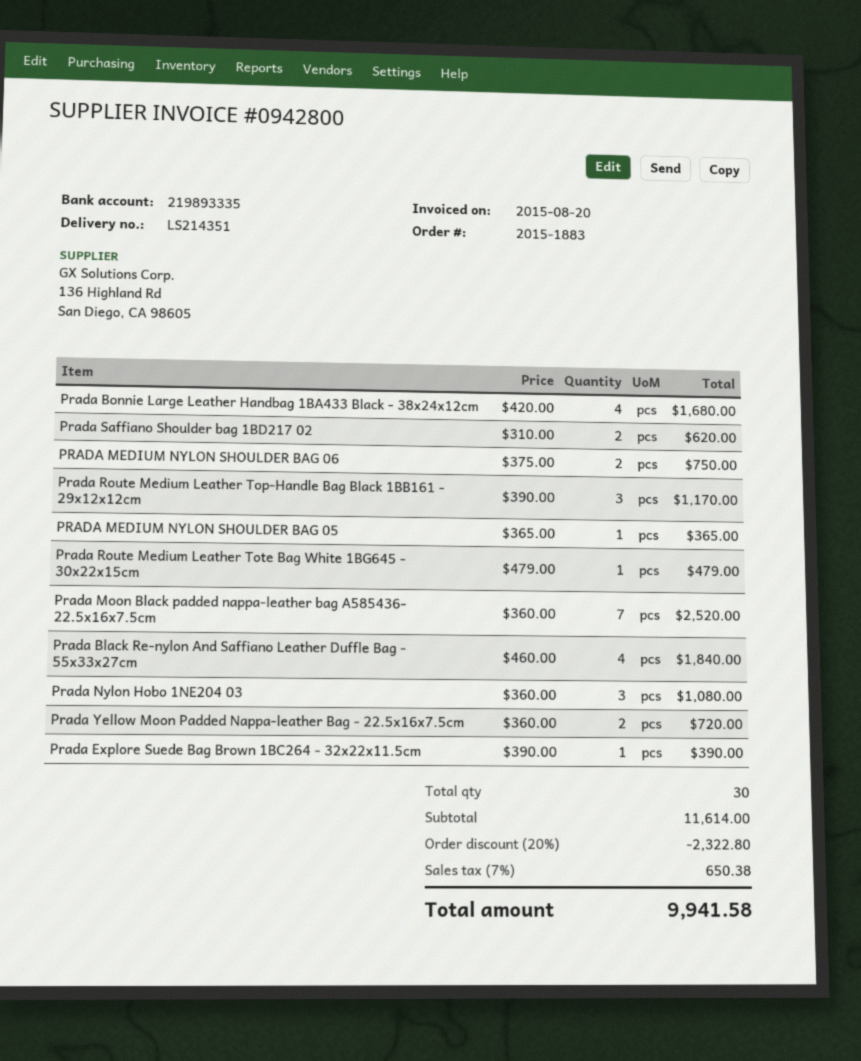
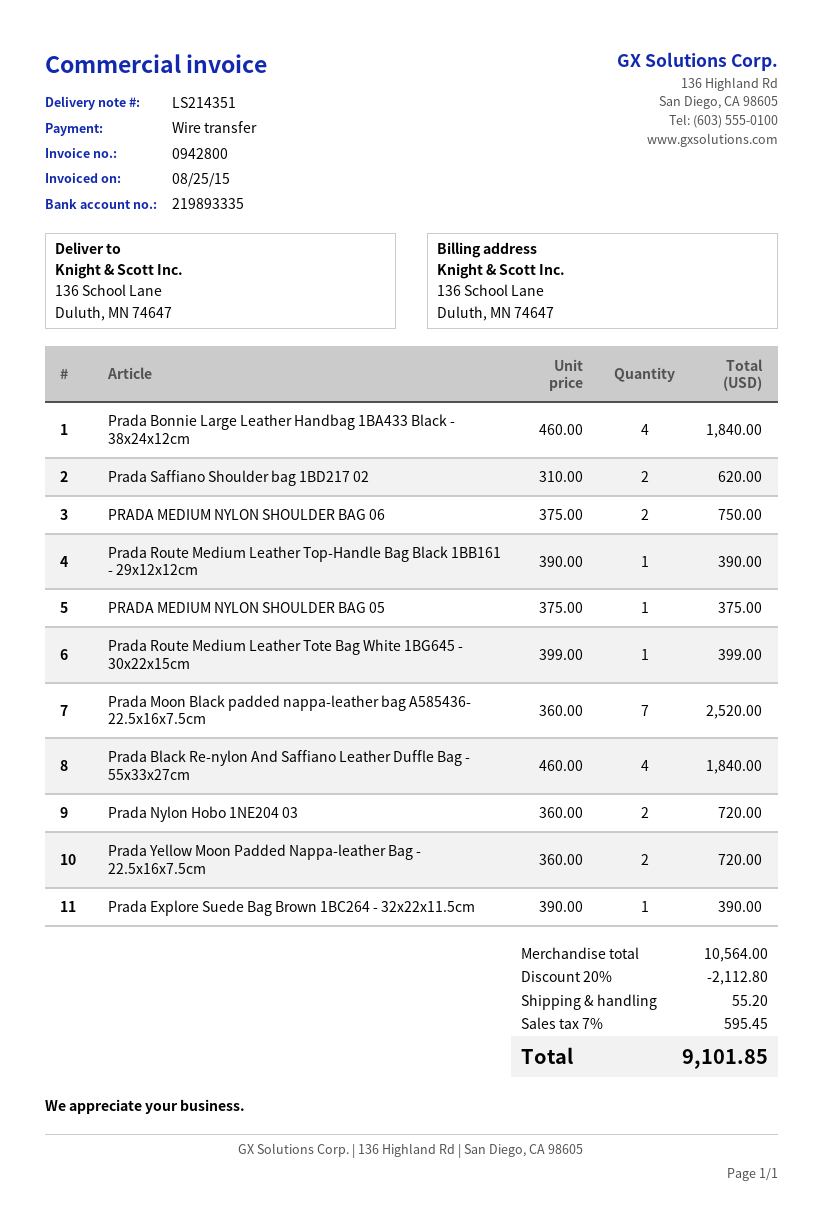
invoice date: 2015-08-20 -> 2015-08-25
Prada Bonnie Large Leather Handbag 1BA433 Black - 38x24x12cm: 4 x 420.00 = 1680.00 -> 4 x 460.00 = 1840.00
Prada Route Medium Leather Top-Handle Bag Black 1BB161 - 29x12x12cm: 3 x 390.00 = 1170.00 -> 1 x 390.00 = 390.00
PRADA MEDIUM NYLON SHOULDER BAG 05: 1 x 365.00 = 365.00 -> 1 x 375.00 = 375.00
Prada Route Medium Leather Tote Bag White 1BG645 - 30x22x15cm: 1 x 479.00 = 479.00 -> 1 x 399.00 = 399.00
Prada Nylon Hobo 1NE204 03: 3 x 360.00 = 1080.00 -> 2 x 360.00 = 720.00
subtotal: 11614.00 -> 10564.00
discount: 20% = 2322.80 -> 20% = 2112.80
shipping: none -> 55.20
tax: 7% = 650.38 -> 7% = 595.45
total: 9941.58 -> 9101.85

